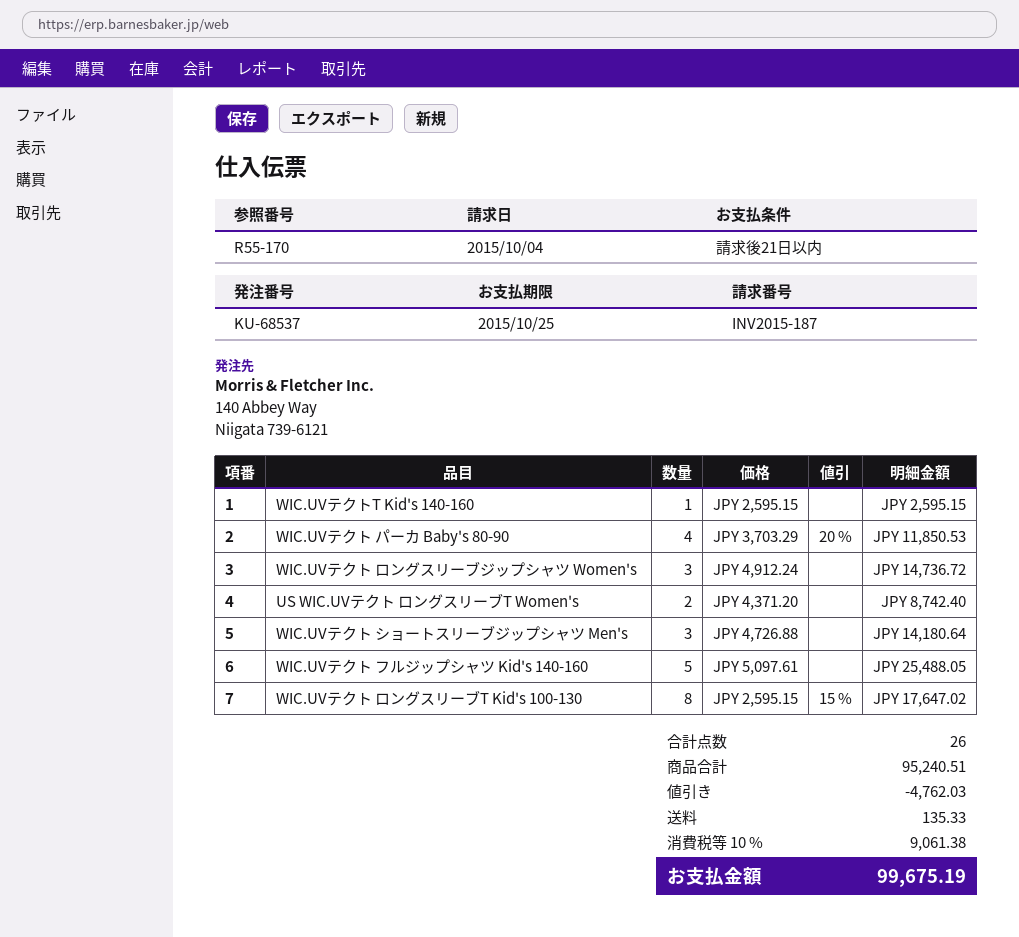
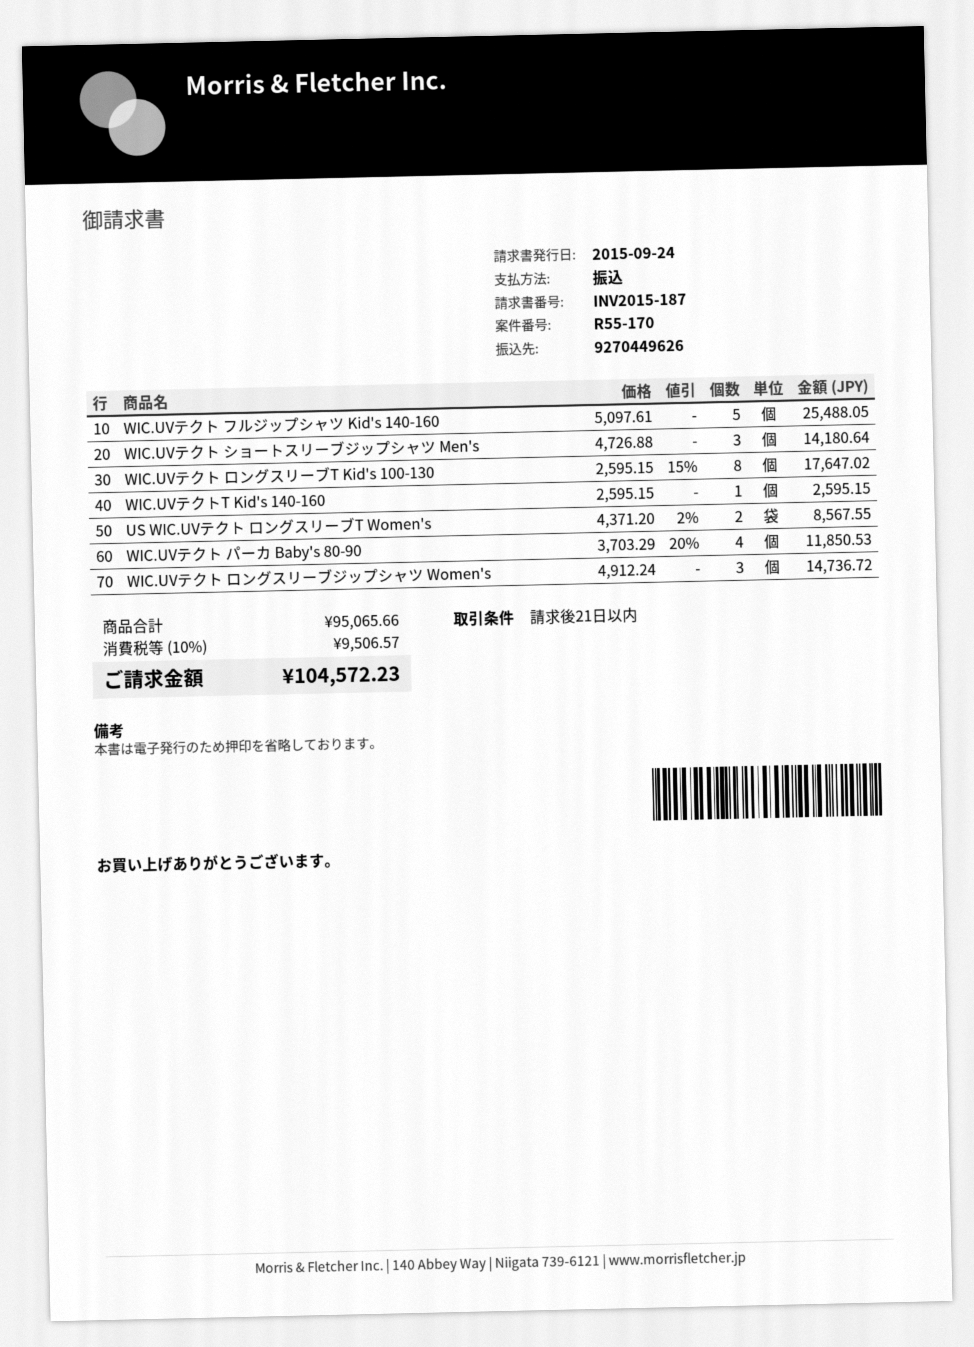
invoice date: 2015-10-04 -> 2015-09-24
US WIC.UVテクト ロングスリーブT Women's: 2 x 4371.20 = 8742.40 -> 2 x 4371.20 - 2% = 8567.55
subtotal: 95240.51 -> 95065.66
discount: 4762.03 -> none
shipping: 135.33 -> none
tax: 10% = 9061.38 -> 10% = 9506.57
total: 99675.19 -> 104572.23

